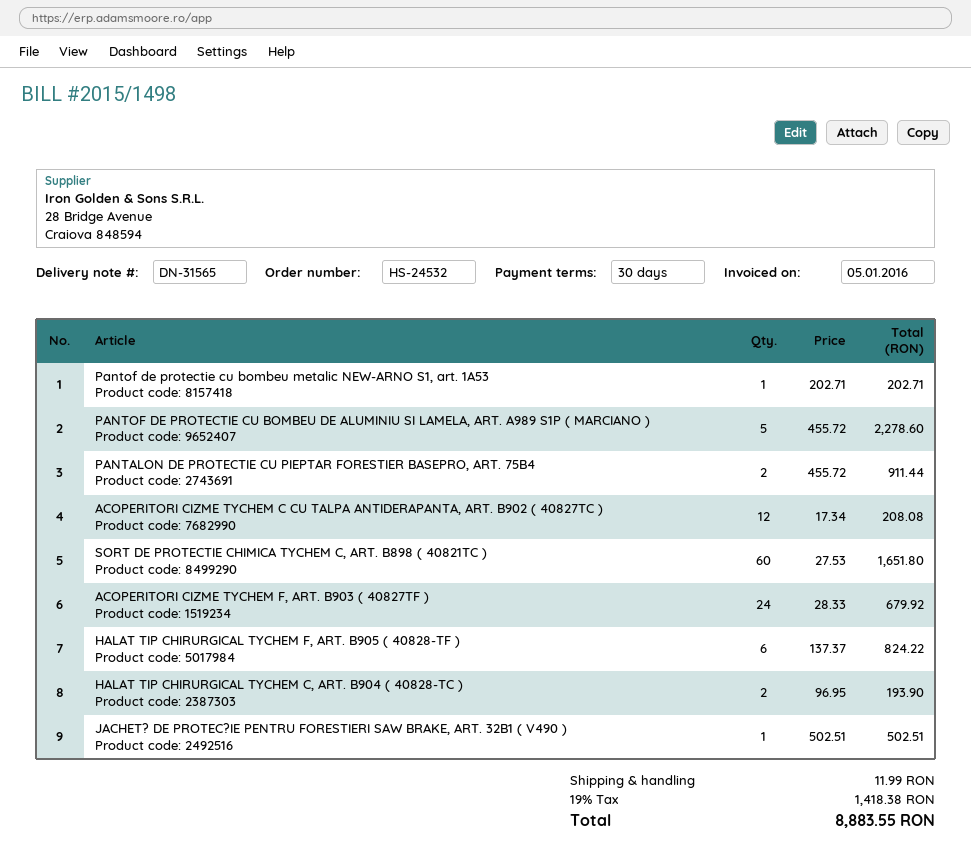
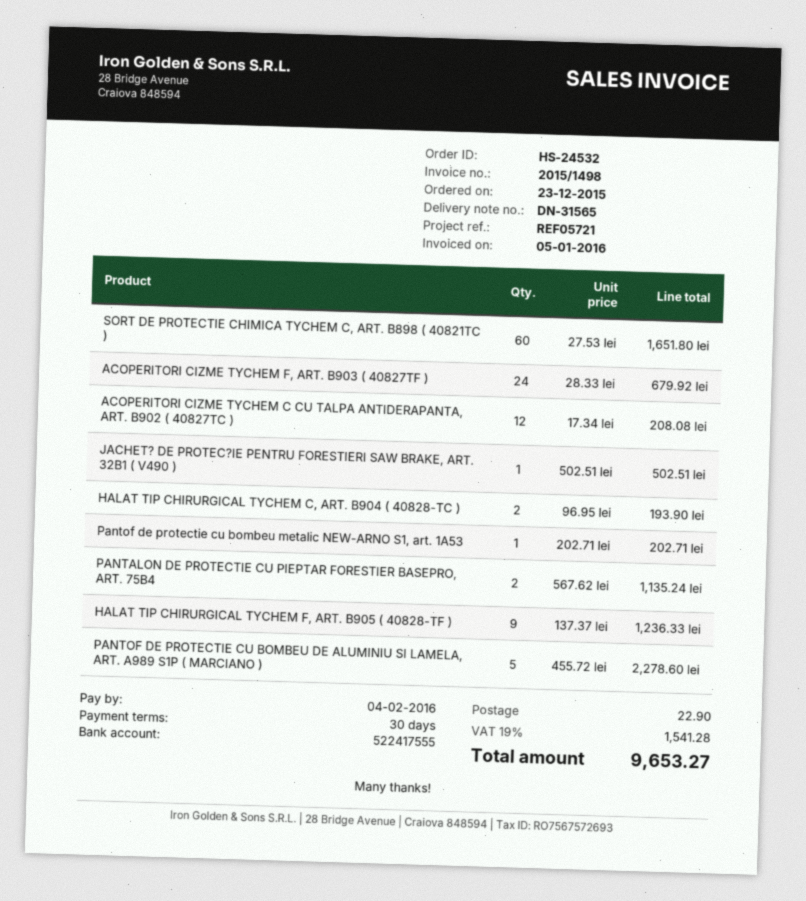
PANTALON DE PROTECTIE CU PIEPTAR FORESTIER BASEPRO, ART. 75B4: 2 x 455.72 = 911.44 -> 2 x 567.62 = 1135.24
HALAT TIP CHIRURGICAL TYCHEM F, ART. B905 ( 40828-TF ): 6 x 137.37 = 824.22 -> 9 x 137.37 = 1236.33
shipping: 11.99 -> 22.90
tax: 19% = 1418.38 -> 19% = 1541.28
total: 8883.55 -> 9653.27

